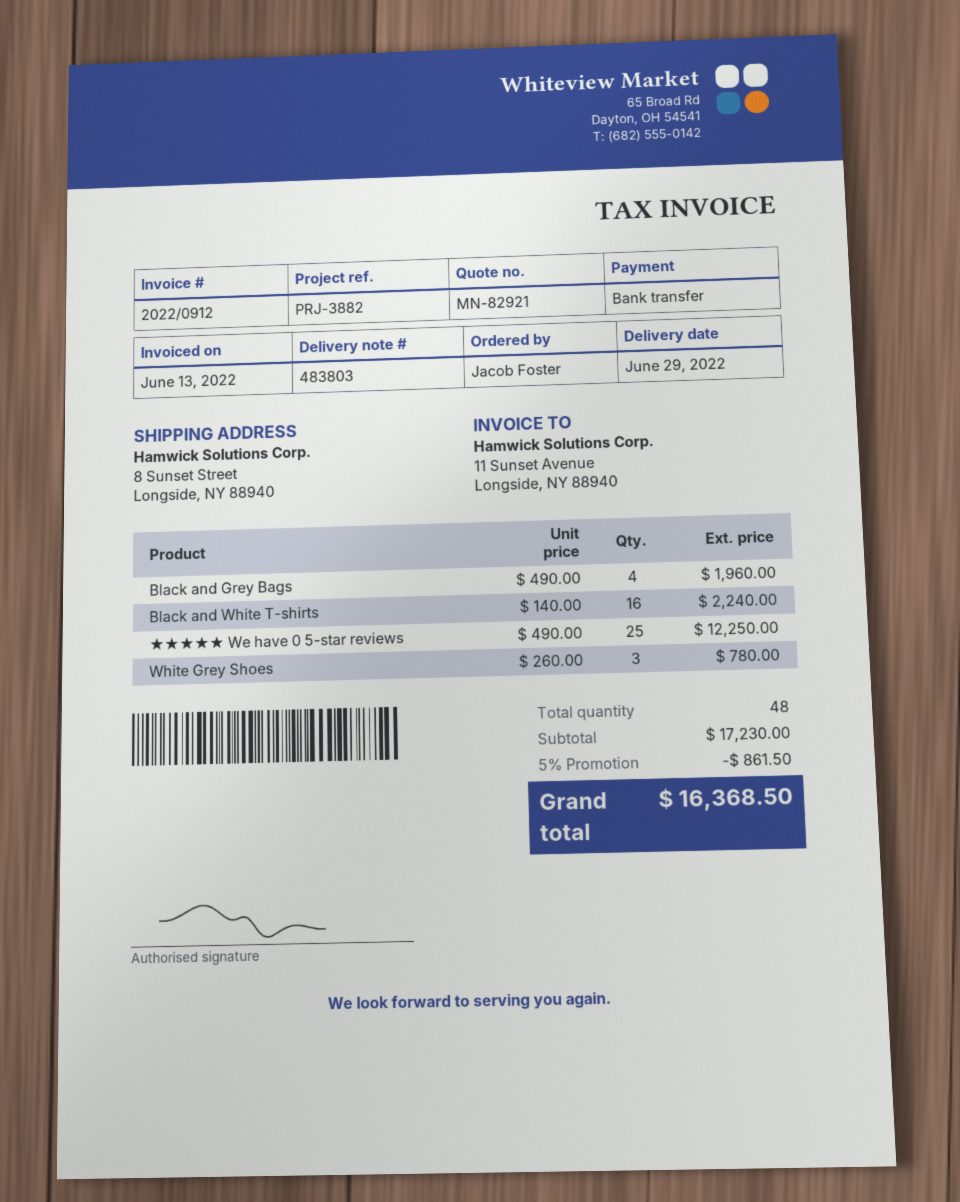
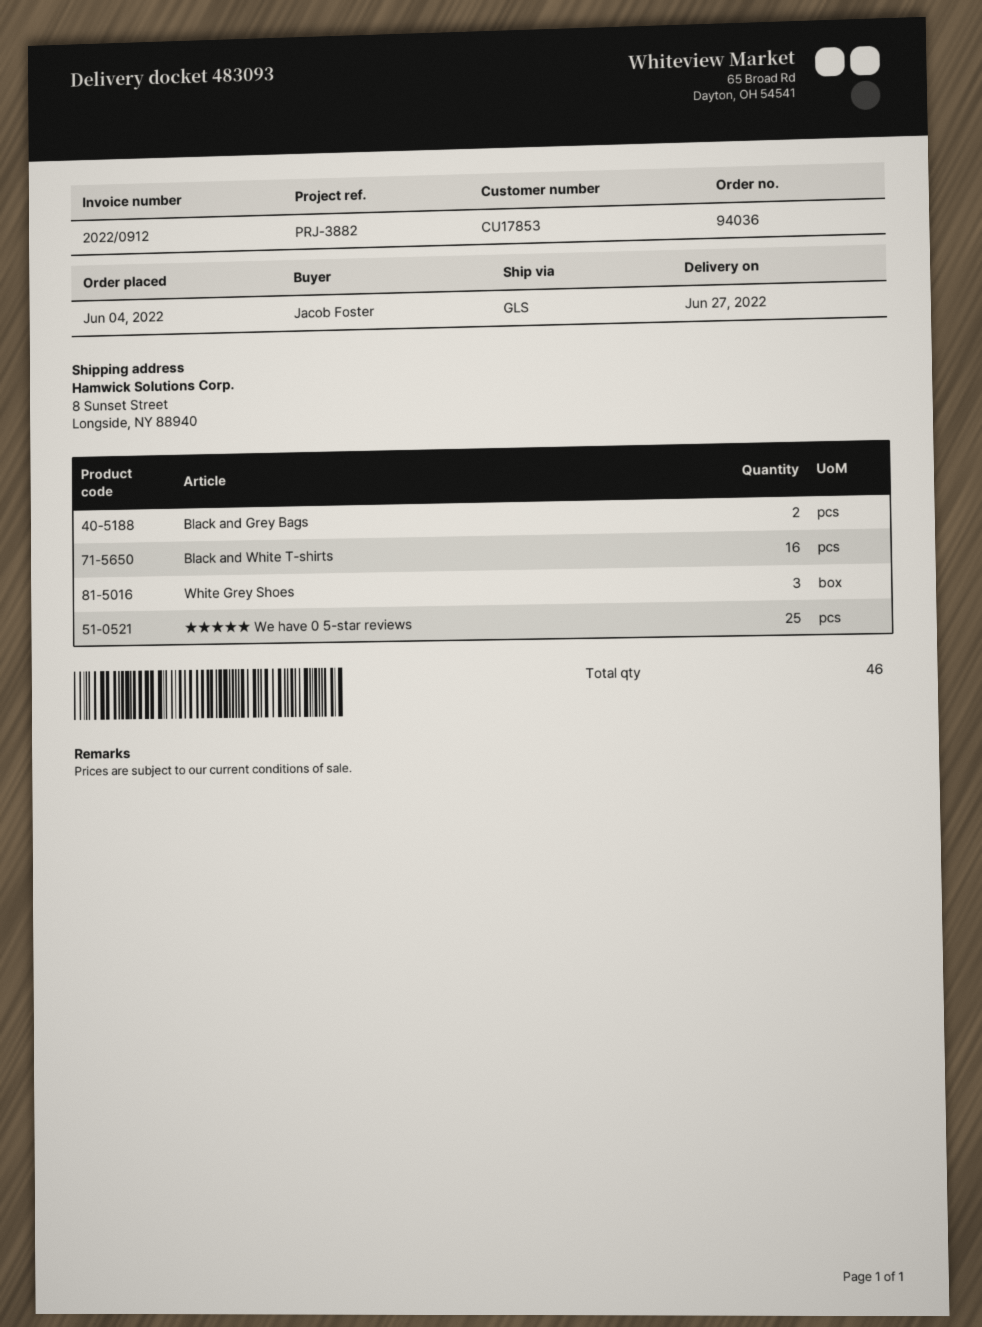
delivery note number: 483803 -> 483093
delivery date: 2022-06-29 -> 2022-06-27
Black and Grey Bags: 4 -> 2
total quantity: 48 -> 46

